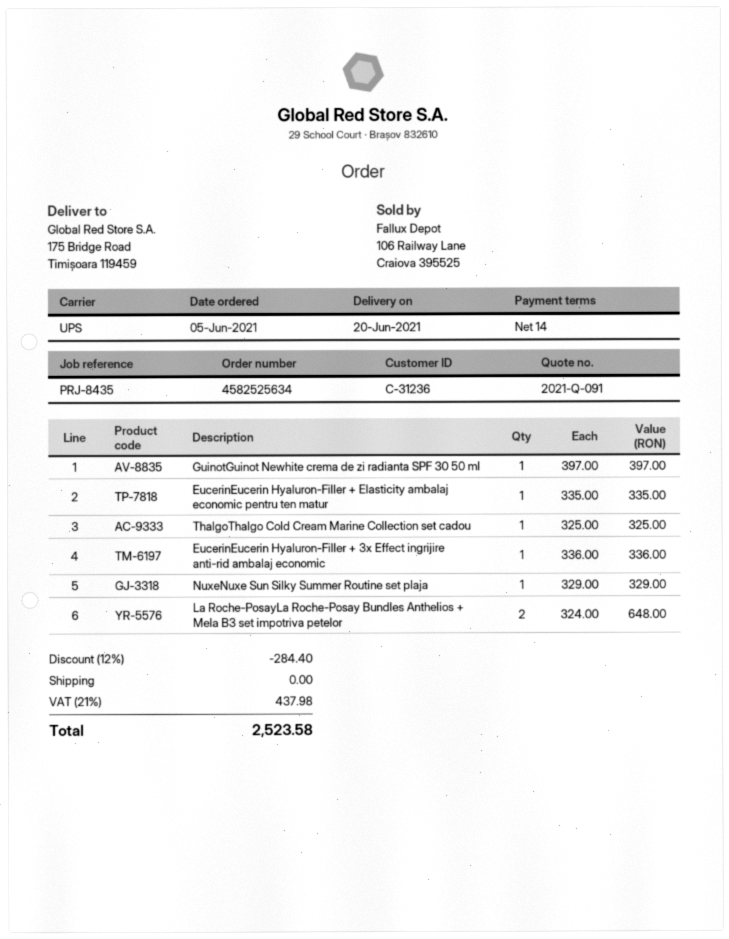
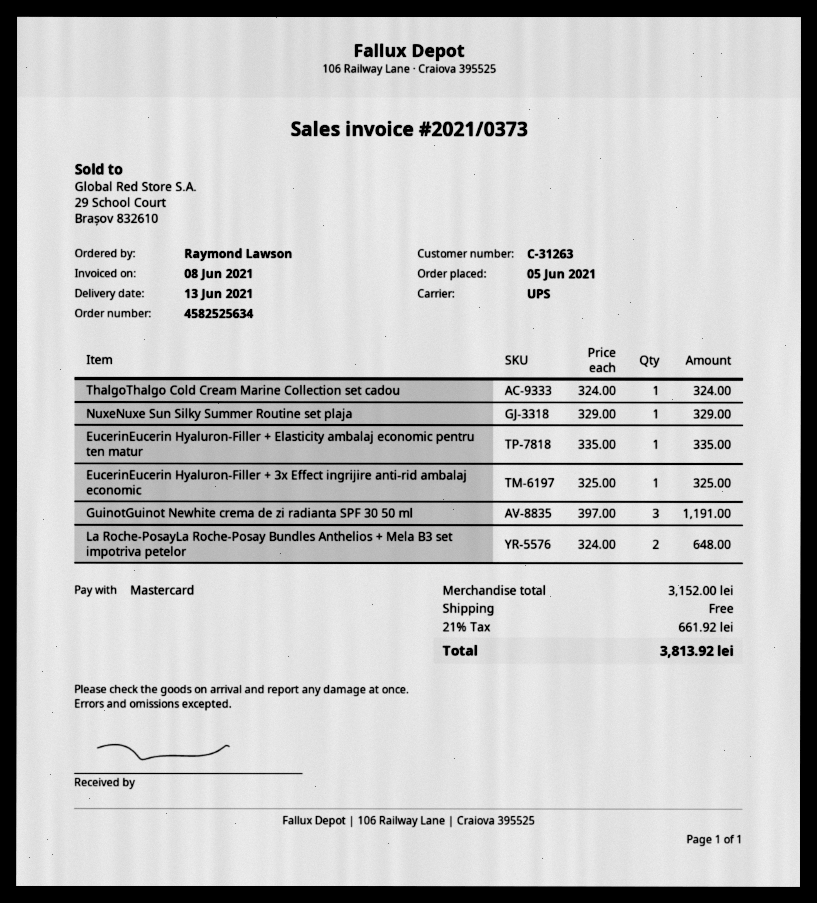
delivery date: 2021-06-20 -> 2021-06-13
customer number: C-31236 -> C-31263
GuinotGuinot Newhite crema de zi radianta SPF 30 50 ml: 1 x 397.00 = 397.00 -> 3 x 397.00 = 1191.00
ThalgoThalgo Cold Cream Marine Collection set cadou: 1 x 325.00 = 325.00 -> 1 x 324.00 = 324.00
EucerinEucerin Hyaluron-Filler + 3x Effect ingrijire anti-rid ambalaj economic: 1 x 336.00 = 336.00 -> 1 x 325.00 = 325.00
discount: 12% = 284.40 -> none
tax: 21% = 437.98 -> 21% = 661.92
total: 2523.58 -> 3813.92

